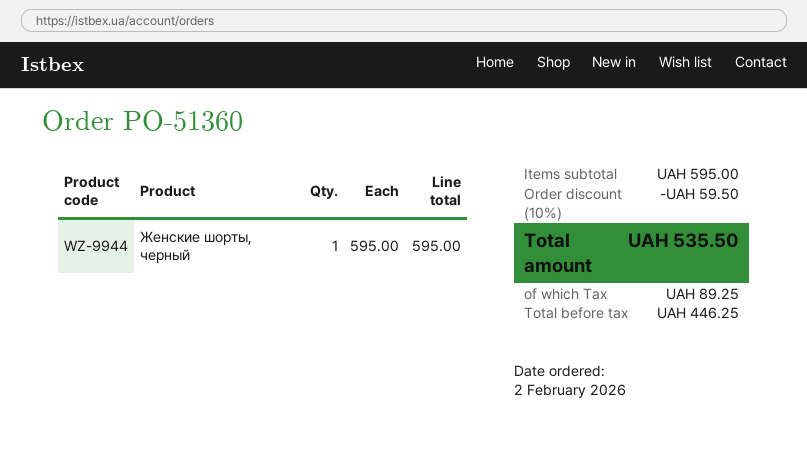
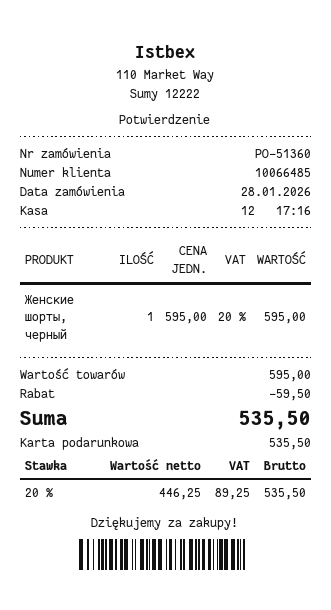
order date: 2026-02-02 -> 2026-01-28

